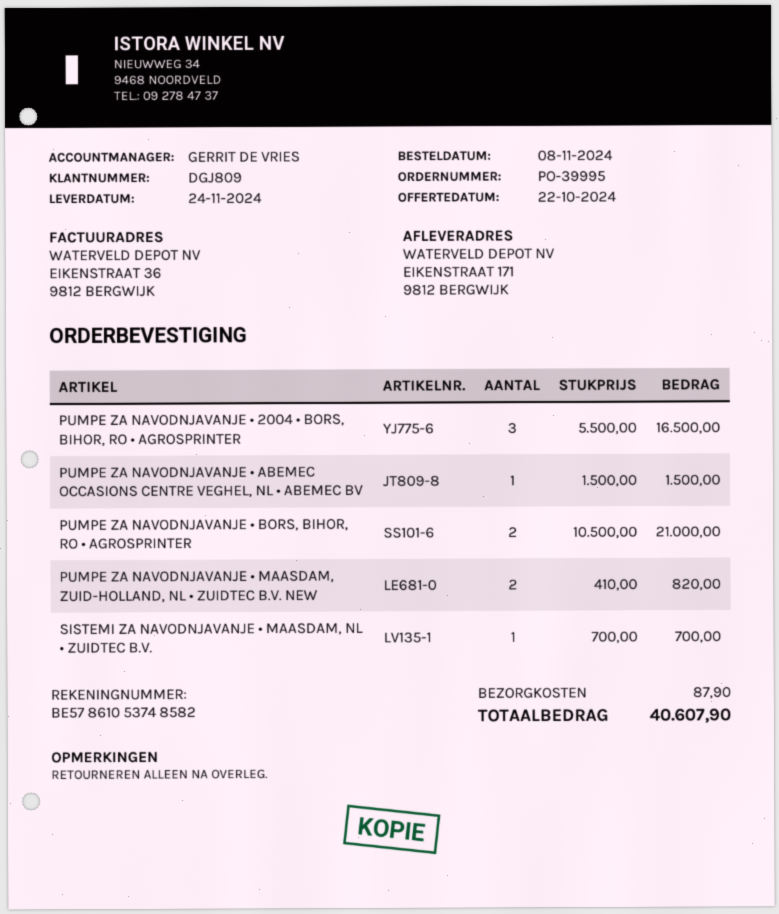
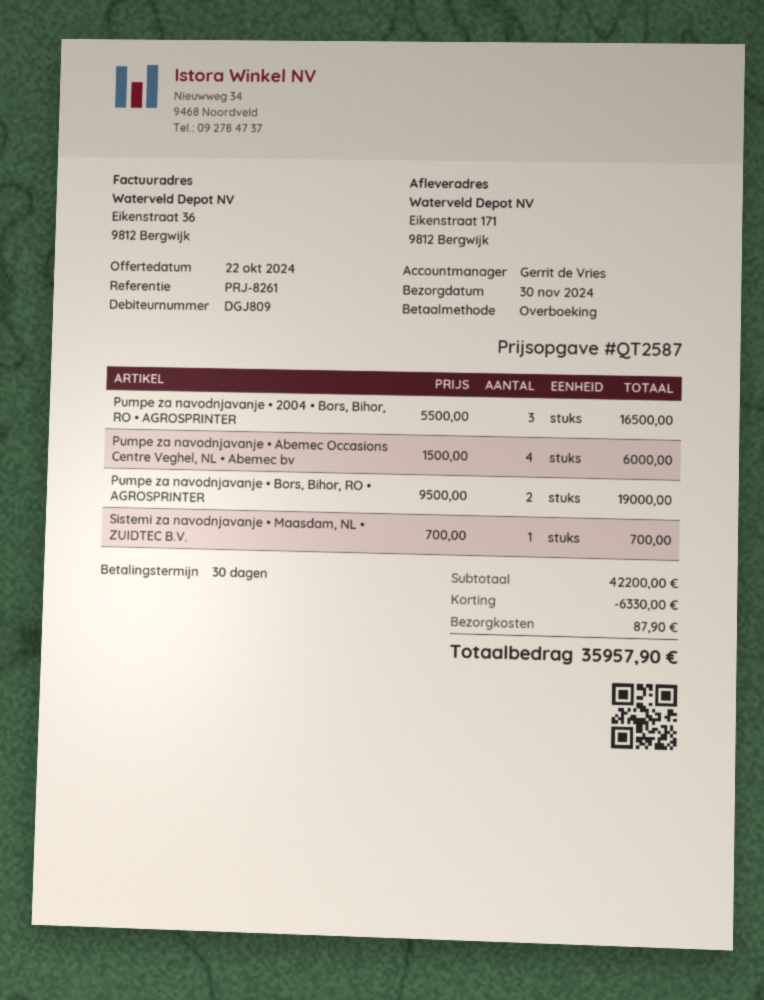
delivery date: 2024-11-24 -> 2024-11-30
PUMPE ZA NAVODNJAVANJE • ABEMEC OCCASIONS CENTRE VEGHEL, NL • ABEMEC BV: 1 x 1500.00 = 1500.00 -> 4 x 1500.00 = 6000.00
PUMPE ZA NAVODNJAVANJE • BORS, BIHOR, RO • AGROSPRINTER: 2 x 10500.00 = 21000.00 -> 2 x 9500.00 = 19000.00
PUMPE ZA NAVODNJAVANJE • MAASDAM, ZUID-HOLLAND, NL • ZUIDTEC B.V. NEW: 2 x 410.00 = 820.00 -> none
discount: none -> 6330.00
total: 40607.90 -> 35957.90

